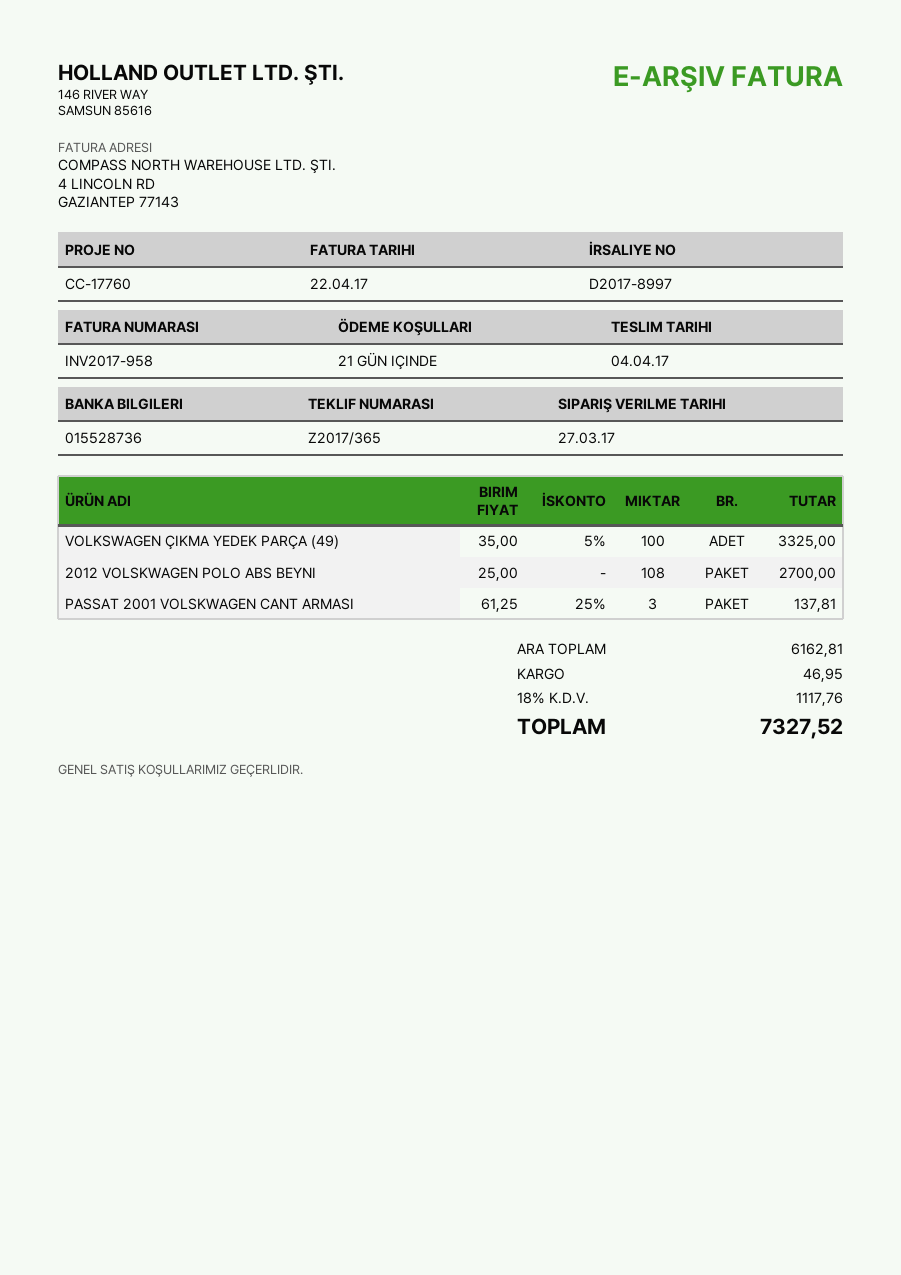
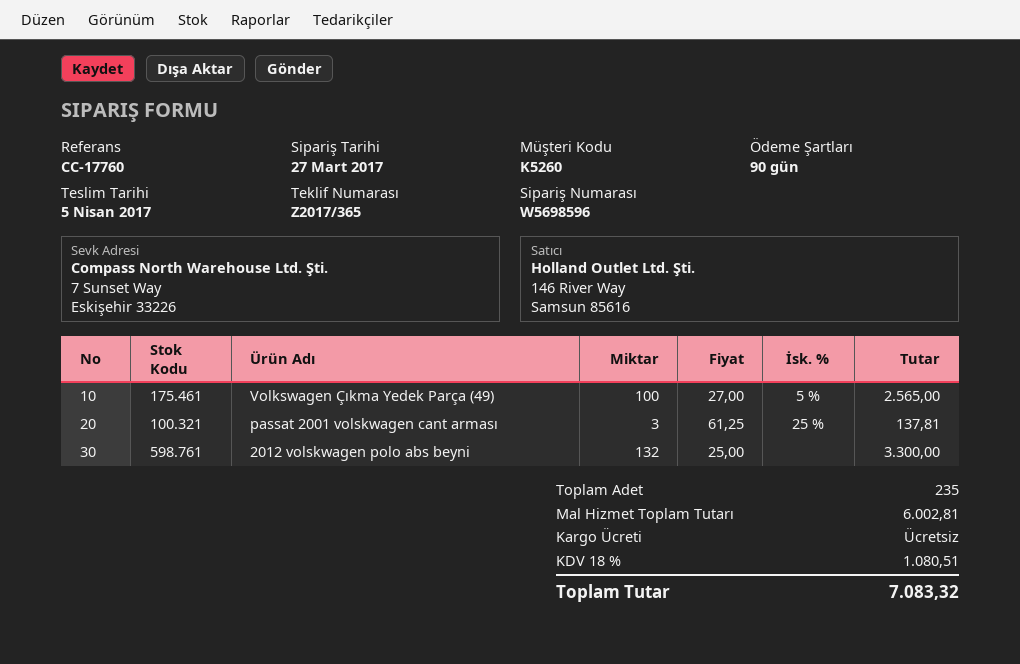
delivery date: 2017-04-04 -> 2017-04-05
payment terms: 21 days -> 90 days
VOLKSWAGEN ÇIKMA YEDEK PARÇA (49): 100 x 35.00 - 5% = 3325.00 -> 100 x 27.00 - 5% = 2565.00
2012 VOLSKWAGEN POLO ABS BEYNI: 108 x 25.00 = 2700.00 -> 132 x 25.00 = 3300.00
subtotal: 6162.81 -> 6002.81
shipping: 46.95 -> 0.00
tax: 18% = 1117.76 -> 18% = 1080.51
total: 7327.52 -> 7083.32

